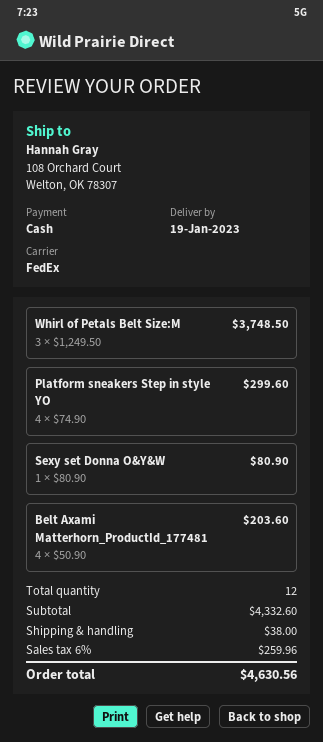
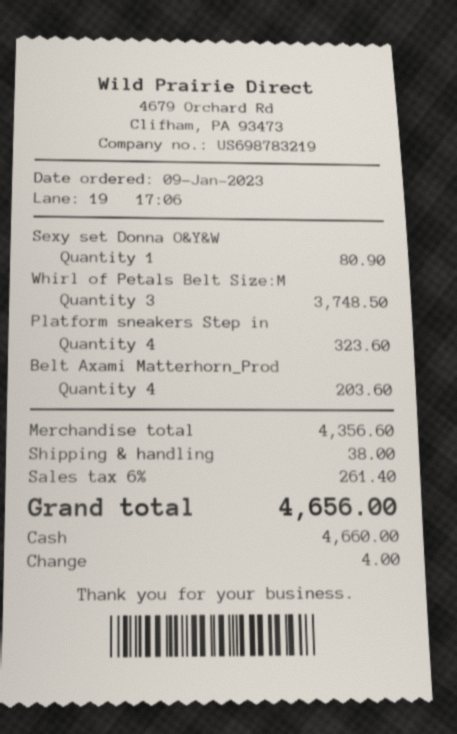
Platform sneakers Step in style YO: 4 for 299.60 -> 4 for 323.60
subtotal: 4332.60 -> 4356.60
tax: 6% = 259.96 -> 6% = 261.40
total: 4630.56 -> 4656.00

